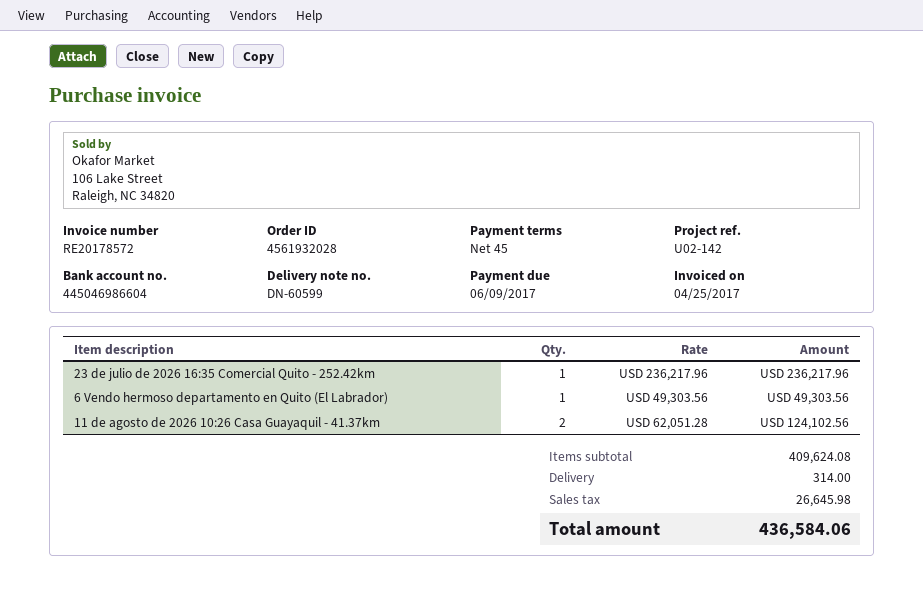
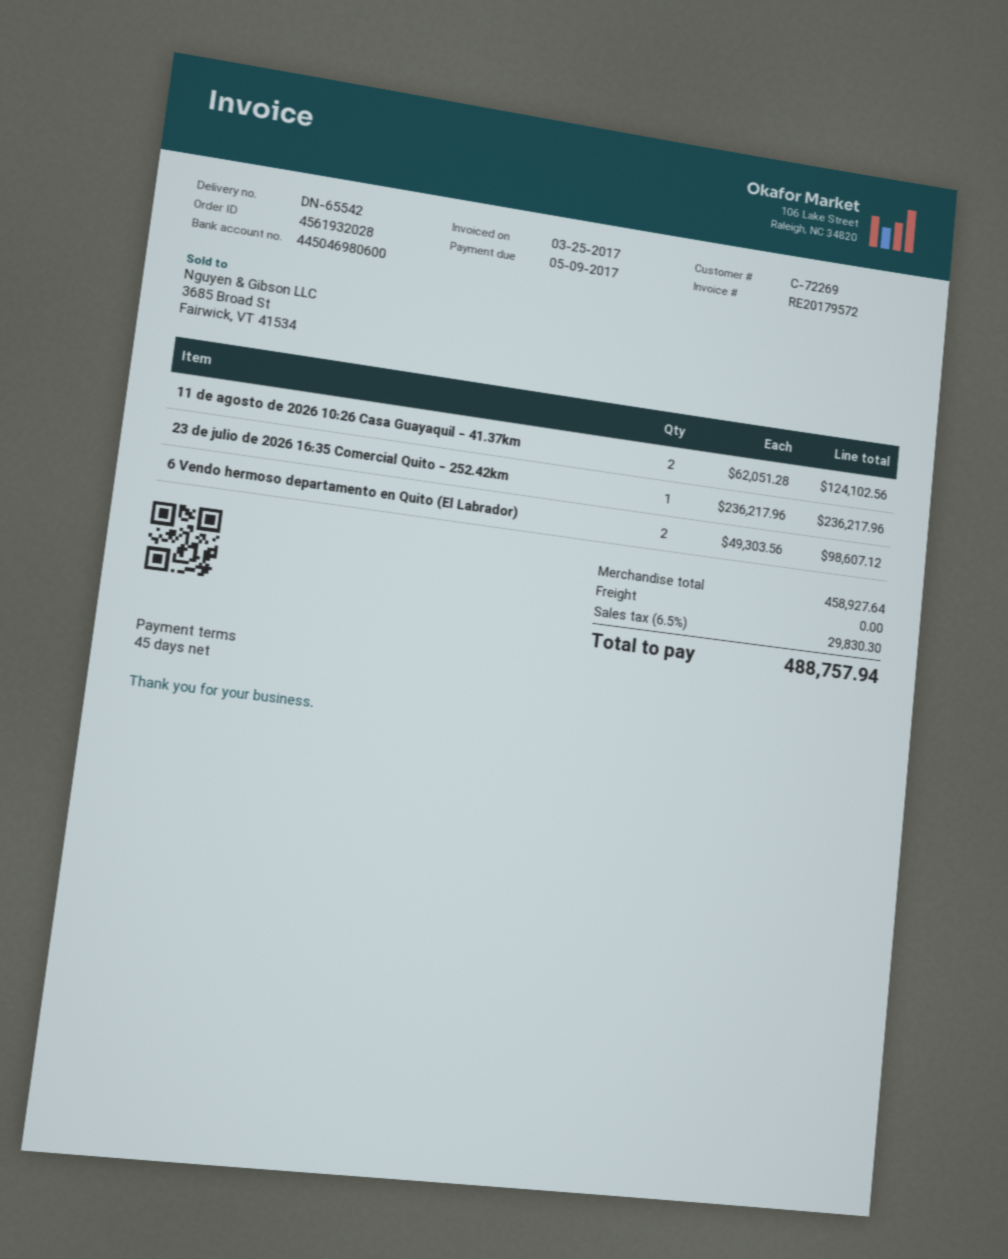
delivery note number: DN-60599 -> DN-65542
invoice number: RE20178572 -> RE20179572
invoice date: 2017-04-25 -> 2017-03-25
due date: 2017-06-09 -> 2017-05-09
bank account: 445046986604 -> 445046980600
6 Vendo hermoso departamento en Quito (El Labrador): 1 x 49303.56 = 49303.56 -> 2 x 49303.56 = 98607.12
subtotal: 409624.08 -> 458927.64
shipping: 314.00 -> 0.00
tax: 26645.98 -> 29830.30
total: 436584.06 -> 488757.94

